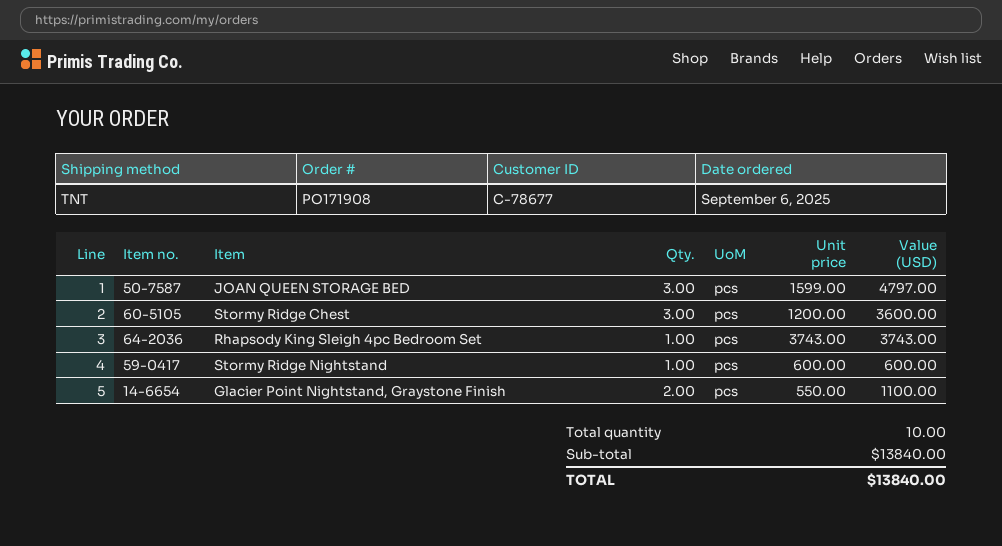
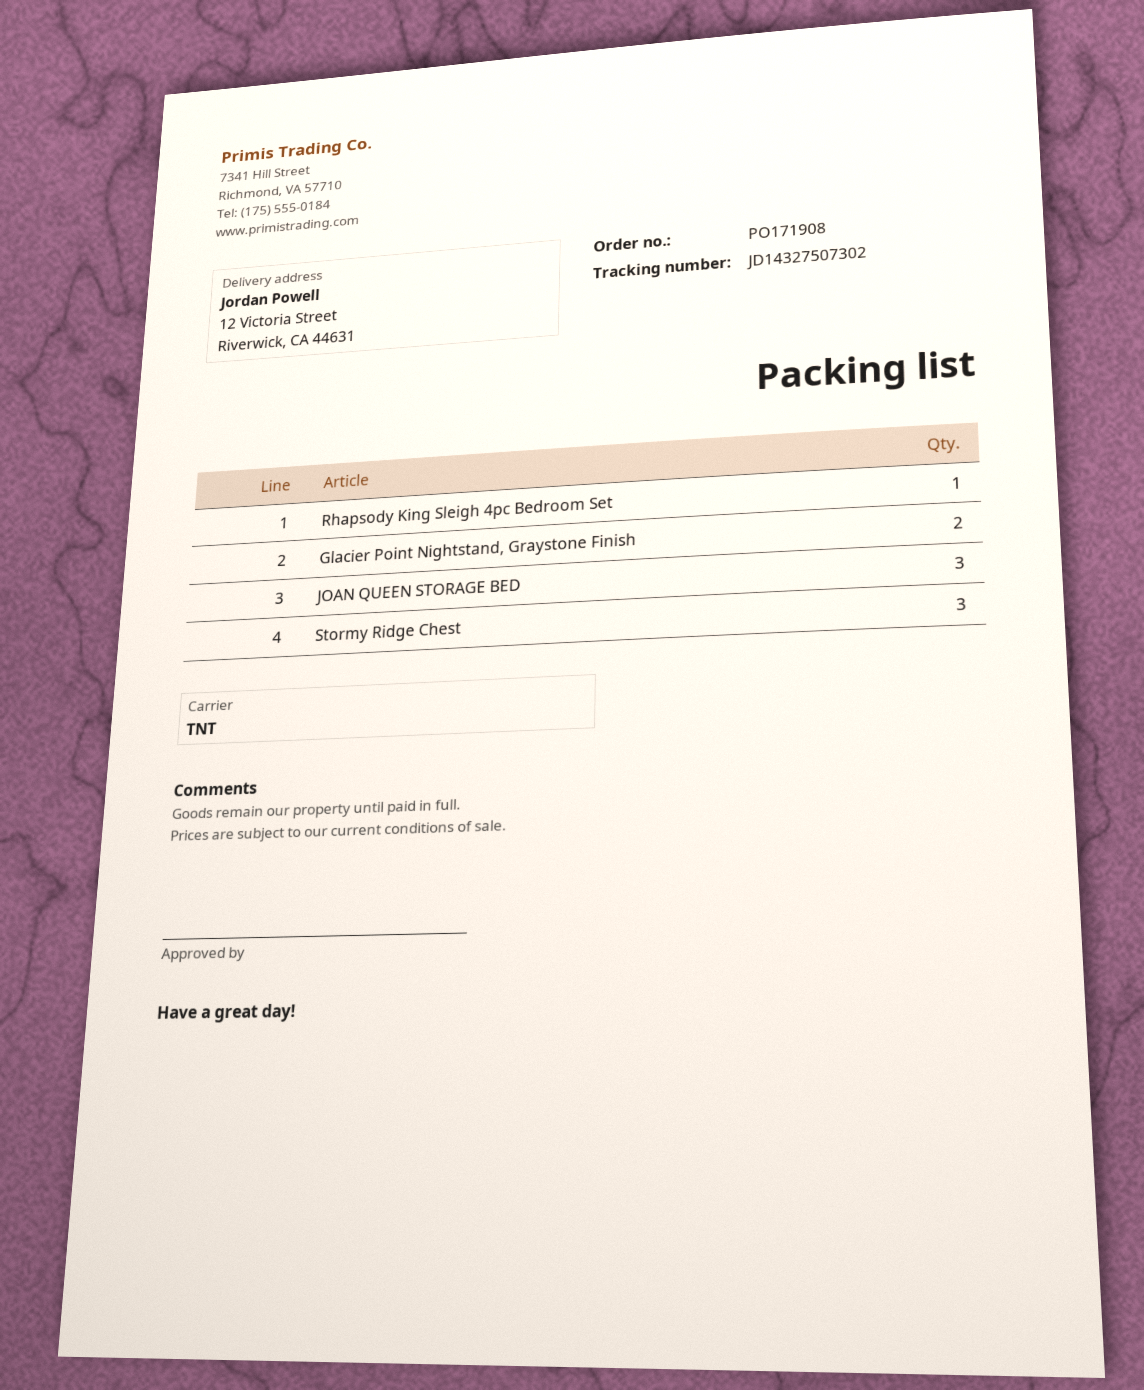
Stormy Ridge Nightstand: 1 -> none

